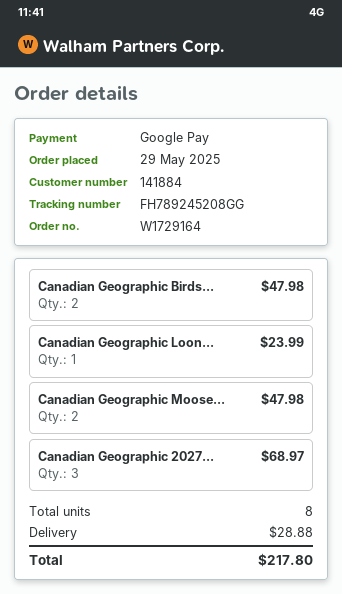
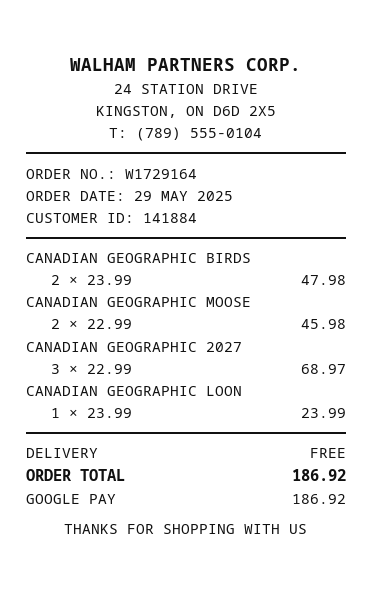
Canadian Geographic Moose...: 2 for 47.98 -> 2 for 45.98
shipping: 28.88 -> 0.00
total: 217.80 -> 186.92

